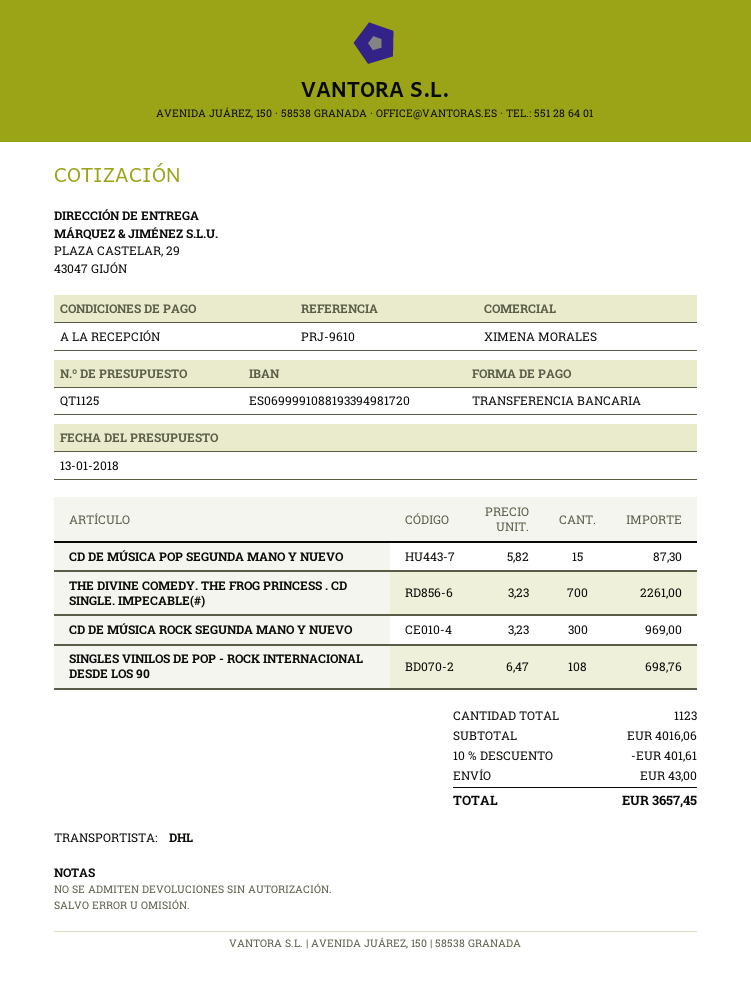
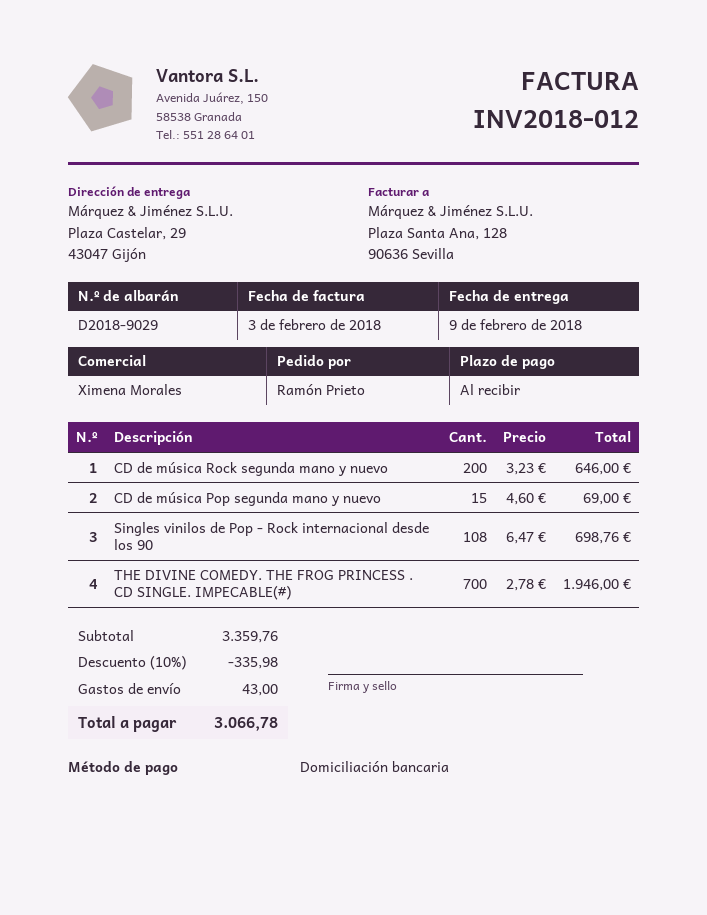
payment method: bank transfer -> direct debit
CD DE MÚSICA POP SEGUNDA MANO Y NUEVO: 15 x 5.82 = 87.30 -> 15 x 4.60 = 69.00
THE DIVINE COMEDY. THE FROG PRINCESS . CD SINGLE. IMPECABLE(#): 700 x 3.23 = 2261.00 -> 700 x 2.78 = 1946.00
CD DE MÚSICA ROCK SEGUNDA MANO Y NUEVO: 300 x 3.23 = 969.00 -> 200 x 3.23 = 646.00
subtotal: 4016.06 -> 3359.76
discount: 10% = 401.61 -> 10% = 335.98
total: 3657.45 -> 3066.78

